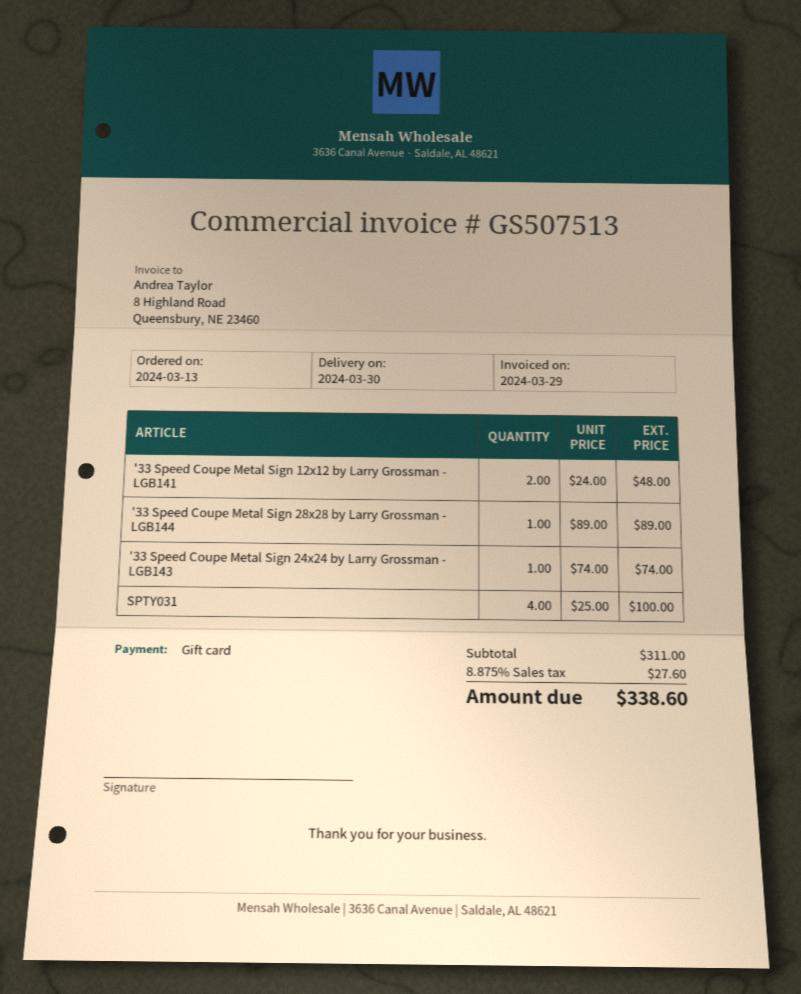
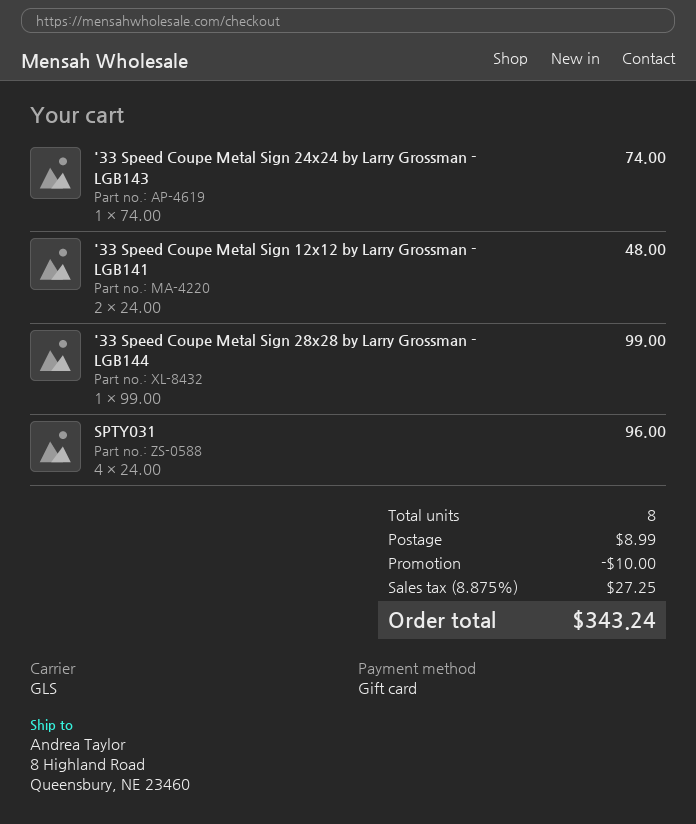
'33 Speed Coupe Metal Sign 28x28 by Larry Grossman - LGB144: 1 x 89.00 = 89.00 -> 1 x 99.00 = 99.00
SPTY031: 4 x 25.00 = 100.00 -> 4 x 24.00 = 96.00
discount: none -> 10.00
shipping: none -> 8.99
tax: 8.875% = 27.60 -> 8.875% = 27.25
total: 338.60 -> 343.24

